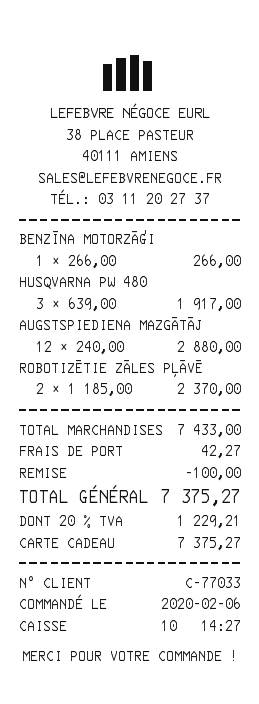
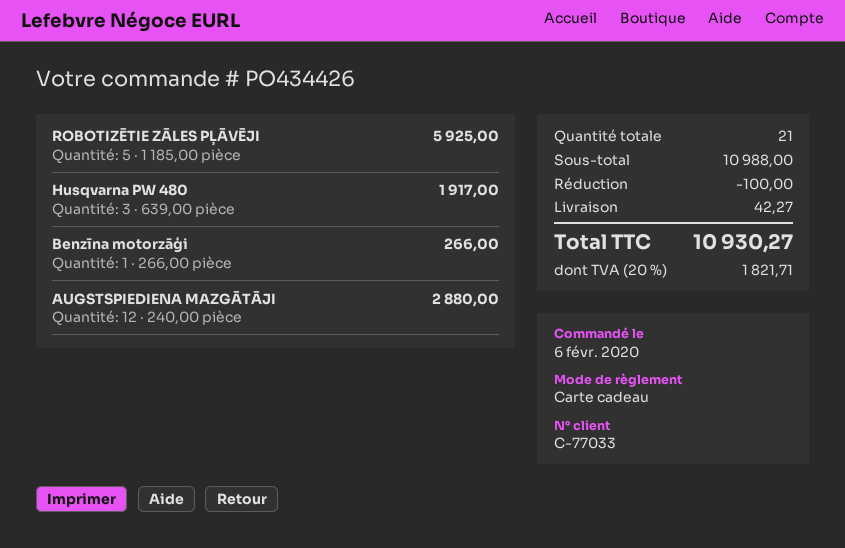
ROBOTIZĒTIE ZĀLES PĻĀVĒ: 2 x 1185.00 = 2370.00 -> 5 x 1185.00 = 5925.00
subtotal: 7433.00 -> 10988.00
tax: 20% = 1229.21 -> 20% = 1821.71
total: 7375.27 -> 10930.27

